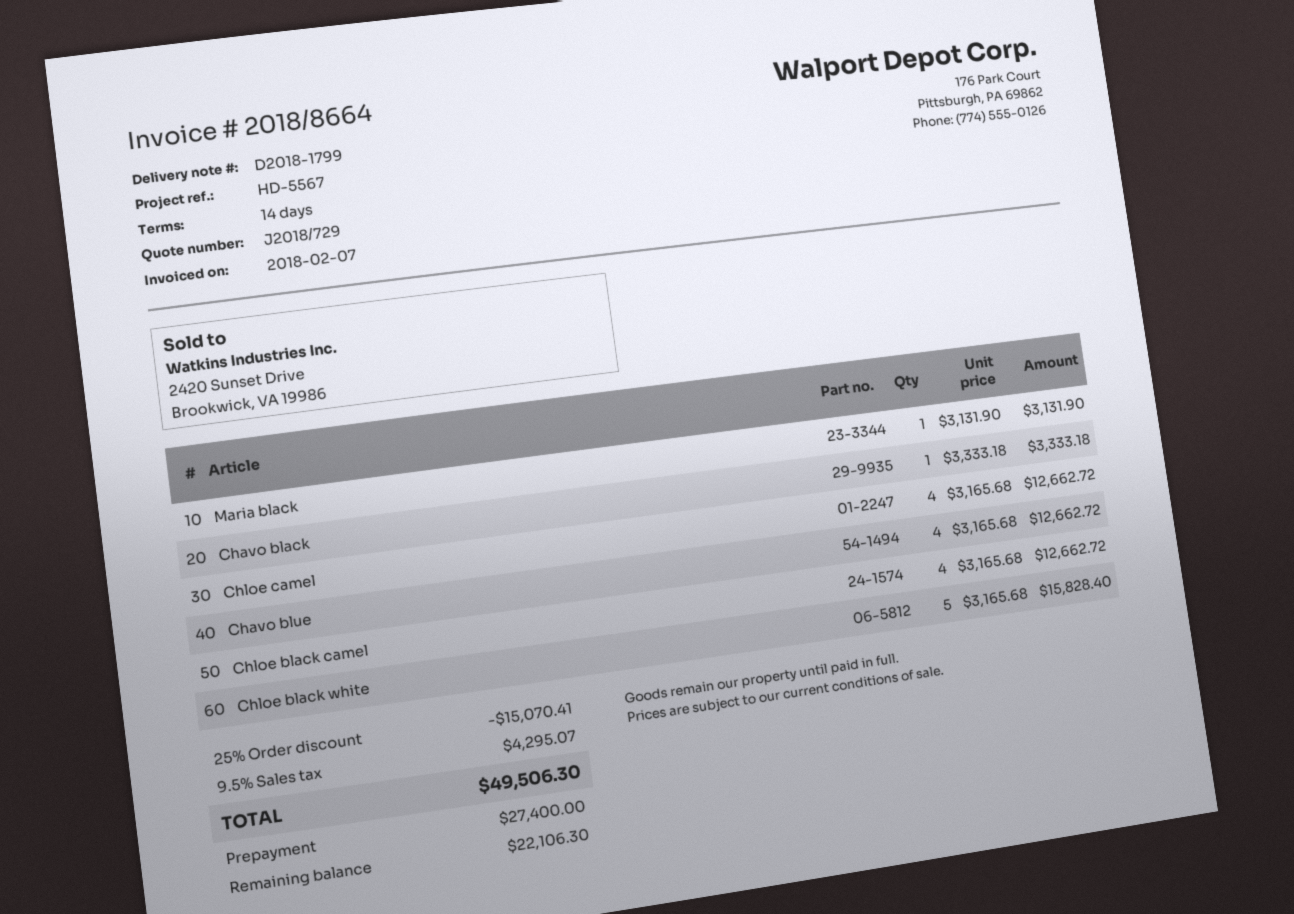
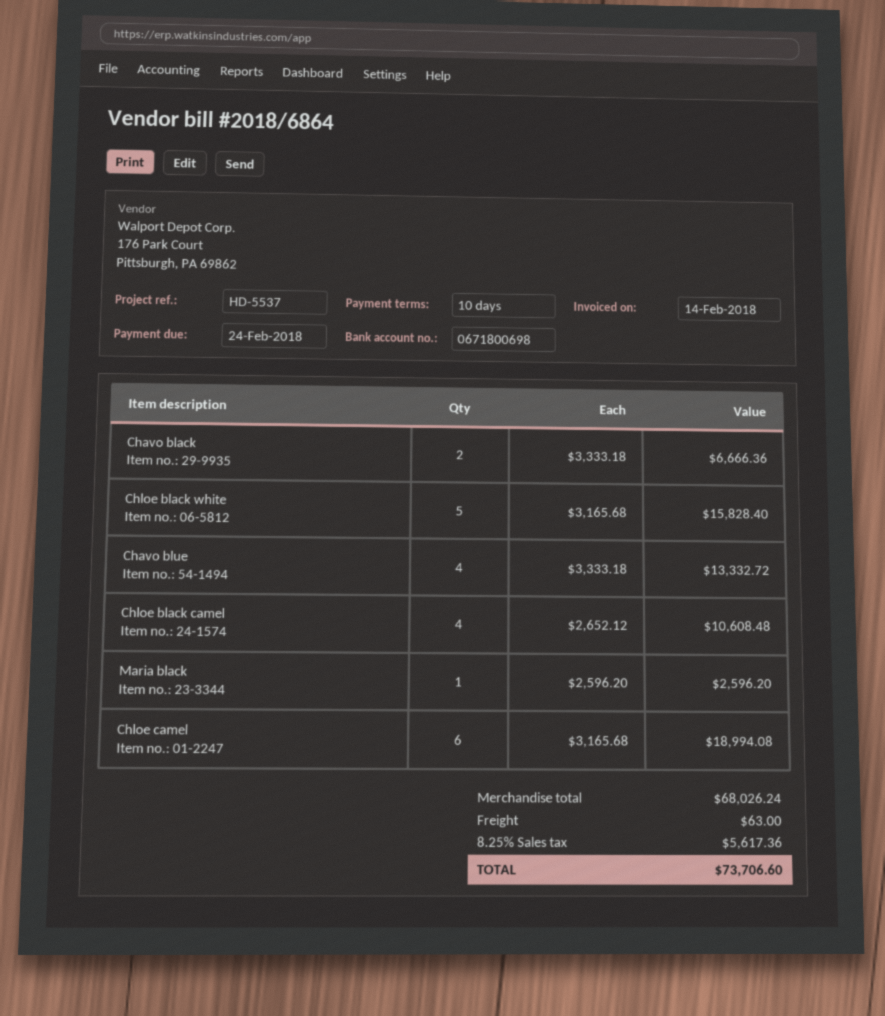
invoice number: 2018/8664 -> 2018/6864
invoice date: 2018-02-07 -> 2018-02-14
payment terms: 14 days -> 10 days
reference: HD-5567 -> HD-5537
Maria black: 1 x 3131.90 = 3131.90 -> 1 x 2596.20 = 2596.20
Chavo black: 1 x 3333.18 = 3333.18 -> 2 x 3333.18 = 6666.36
Chloe camel: 4 x 3165.68 = 12662.72 -> 6 x 3165.68 = 18994.08
Chavo blue: 4 x 3165.68 = 12662.72 -> 4 x 3333.18 = 13332.72
Chloe black camel: 4 x 3165.68 = 12662.72 -> 4 x 2652.12 = 10608.48
discount: 25% = 15070.41 -> none
shipping: none -> 63.00
tax: 9.5% = 4295.07 -> 8.25% = 5617.36
total: 49506.30 -> 73706.60

